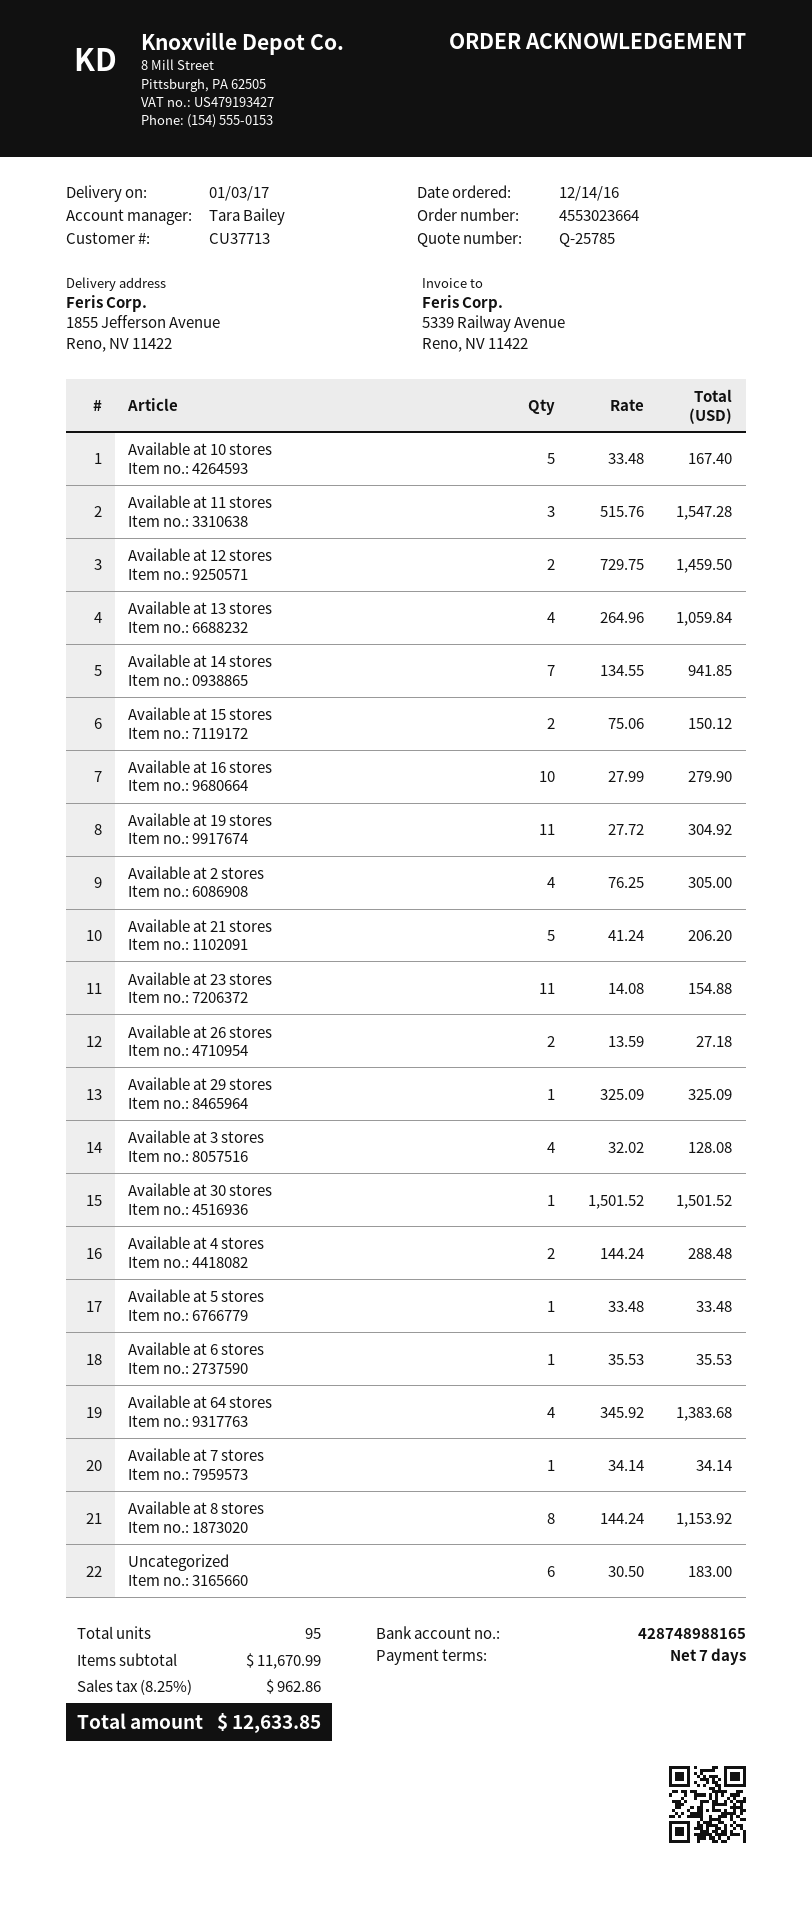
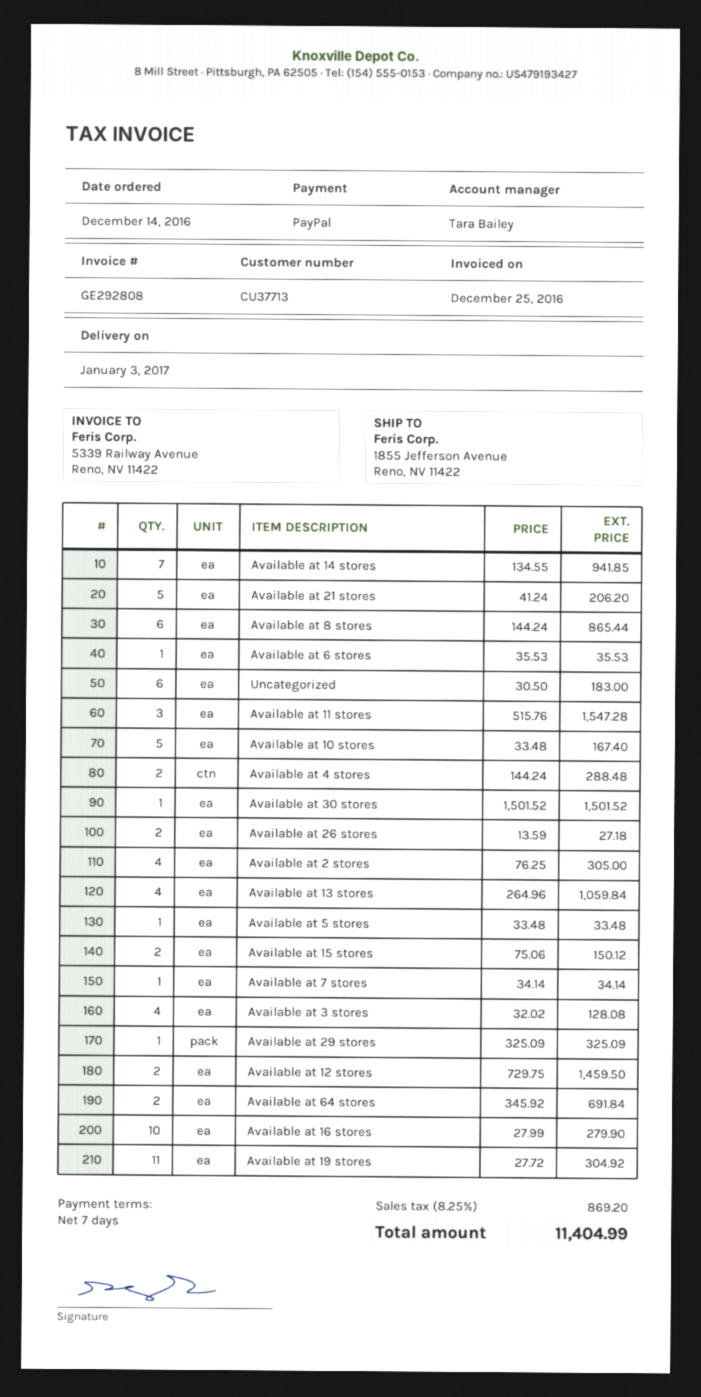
Available at 23 stores: 11 x 14.08 = 154.88 -> none
Available at 64 stores: 4 x 345.92 = 1383.68 -> 2 x 345.92 = 691.84
Available at 8 stores: 8 x 144.24 = 1153.92 -> 6 x 144.24 = 865.44
tax: 8.25% = 962.86 -> 8.25% = 869.20
total: 12633.85 -> 11404.99

